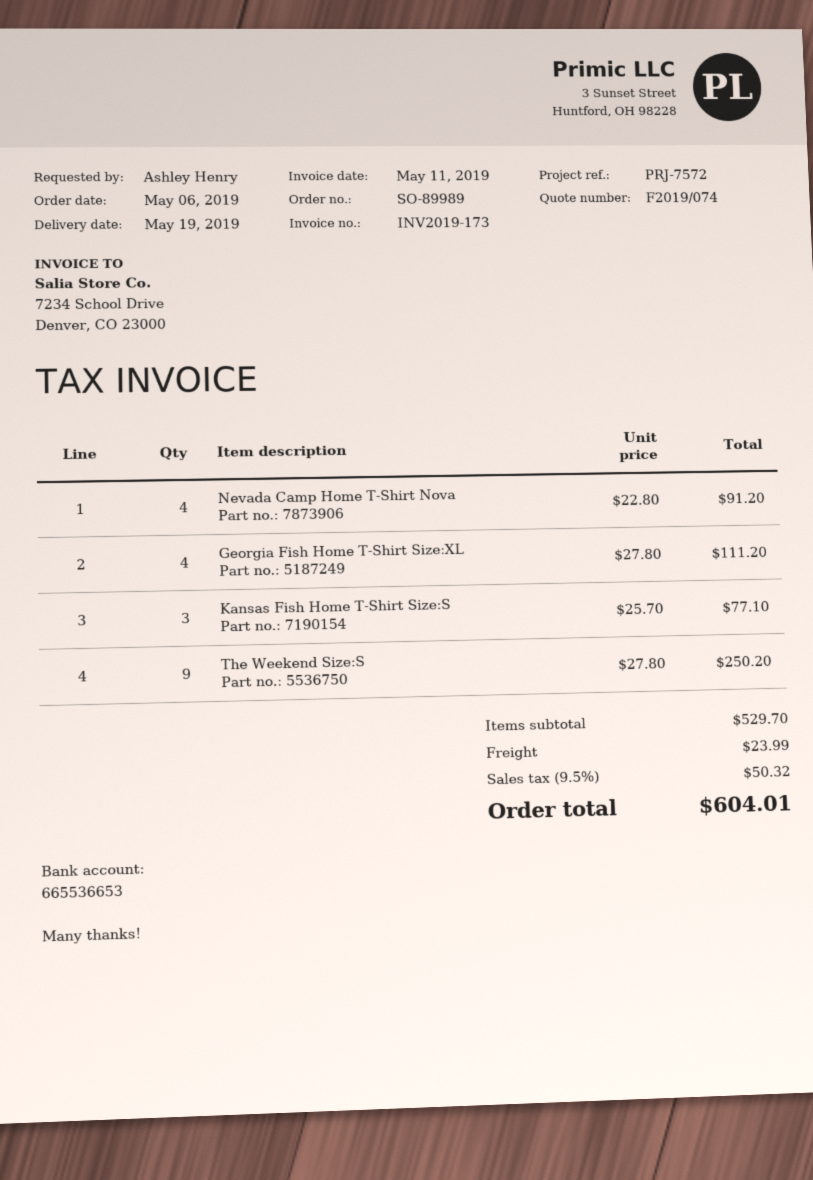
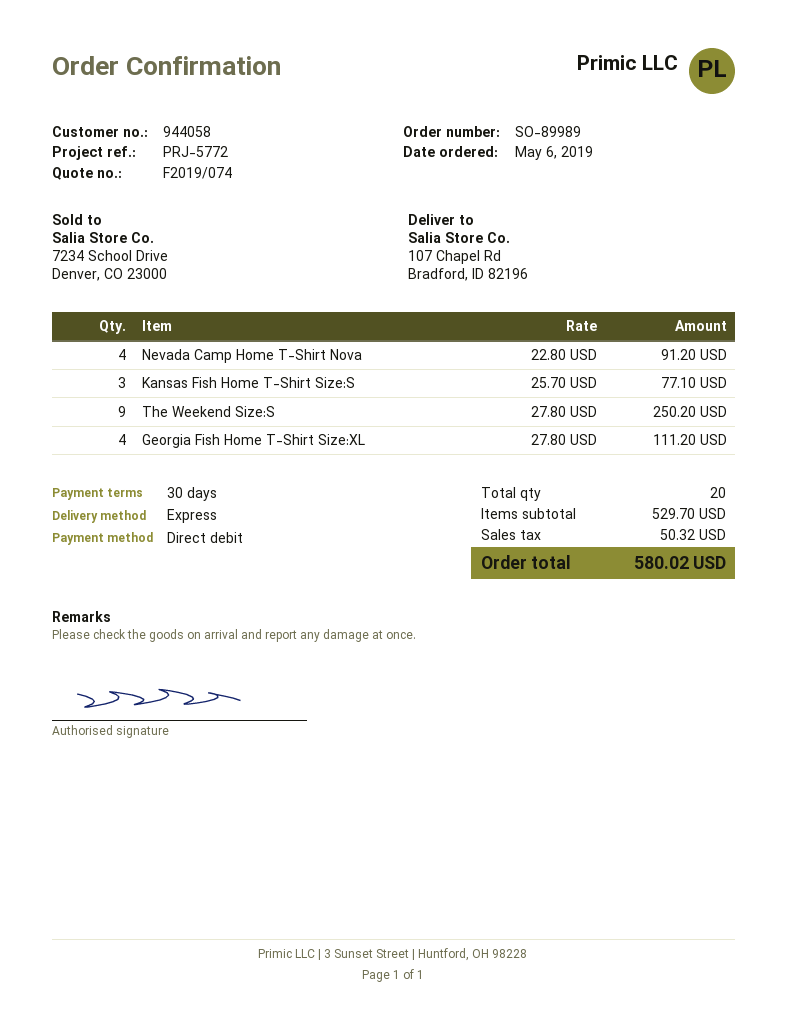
reference: PRJ-7572 -> PRJ-5772
shipping: 23.99 -> none
total: 604.01 -> 580.02

